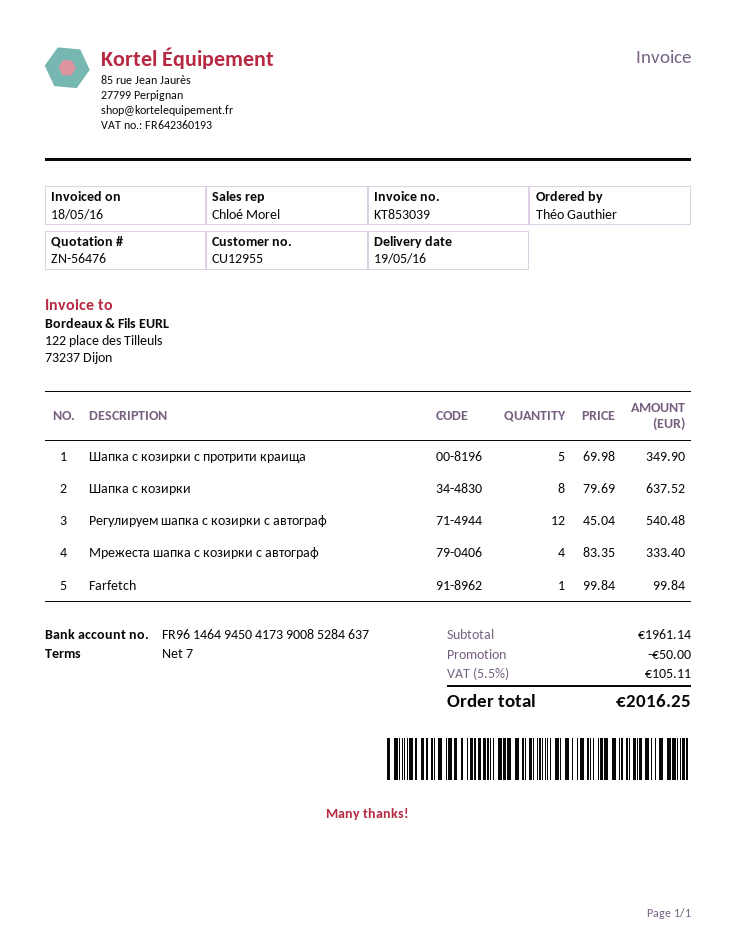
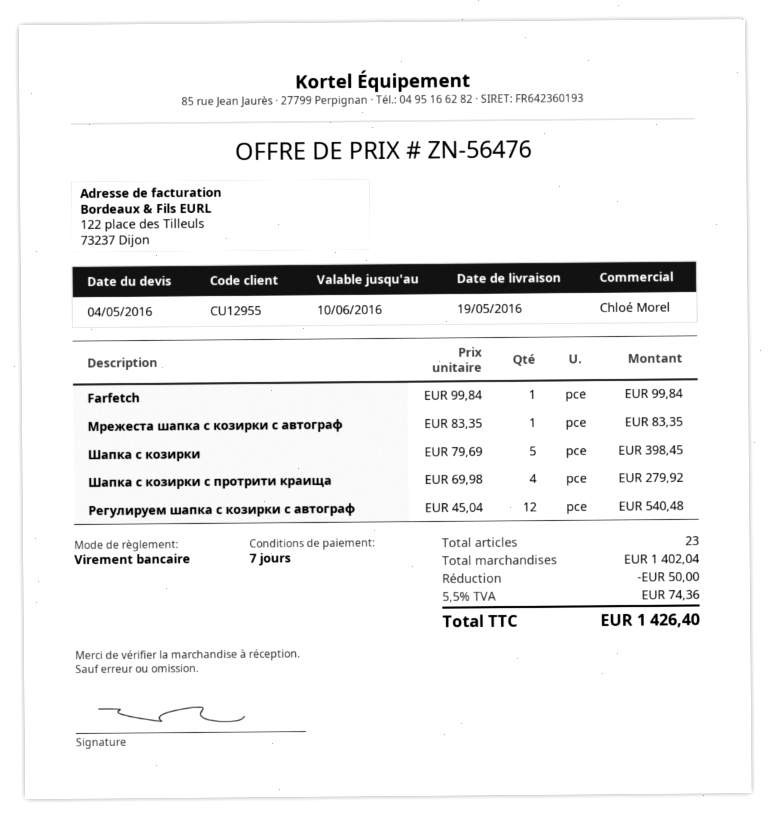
Шапка с козирки с протрити краища: 5 x 69.98 = 349.90 -> 4 x 69.98 = 279.92
Шапка с козирки: 8 x 79.69 = 637.52 -> 5 x 79.69 = 398.45
Мрежеста шапка с козирки с автограф: 4 x 83.35 = 333.40 -> 1 x 83.35 = 83.35
subtotal: 1961.14 -> 1402.04
tax: 5.5% = 105.11 -> 5.5% = 74.36
total: 2016.25 -> 1426.40

